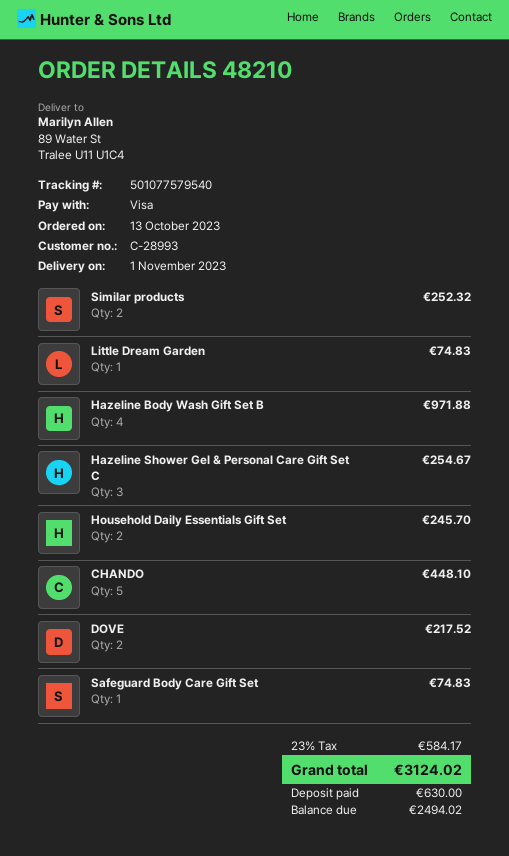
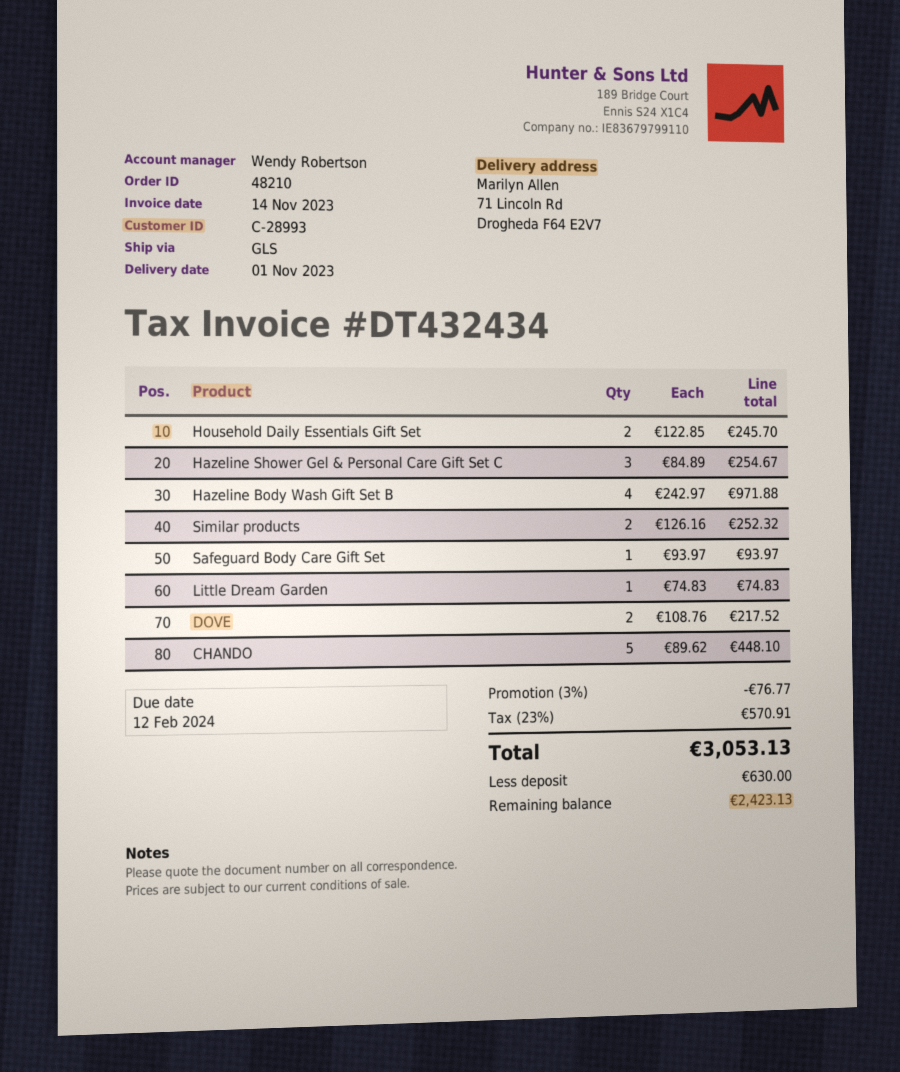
ship to: 89 Water St, Tralee U11 U1C4 -> 71 Lincoln Rd, Drogheda F64 E2V7
Safeguard Body Care Gift Set: 1 for 74.83 -> 1 for 93.97
discount: none -> 3% = 76.77
tax: 23% = 584.17 -> 23% = 570.91
total: 3124.02 -> 3053.13
balance: 2494.02 -> 2423.13

